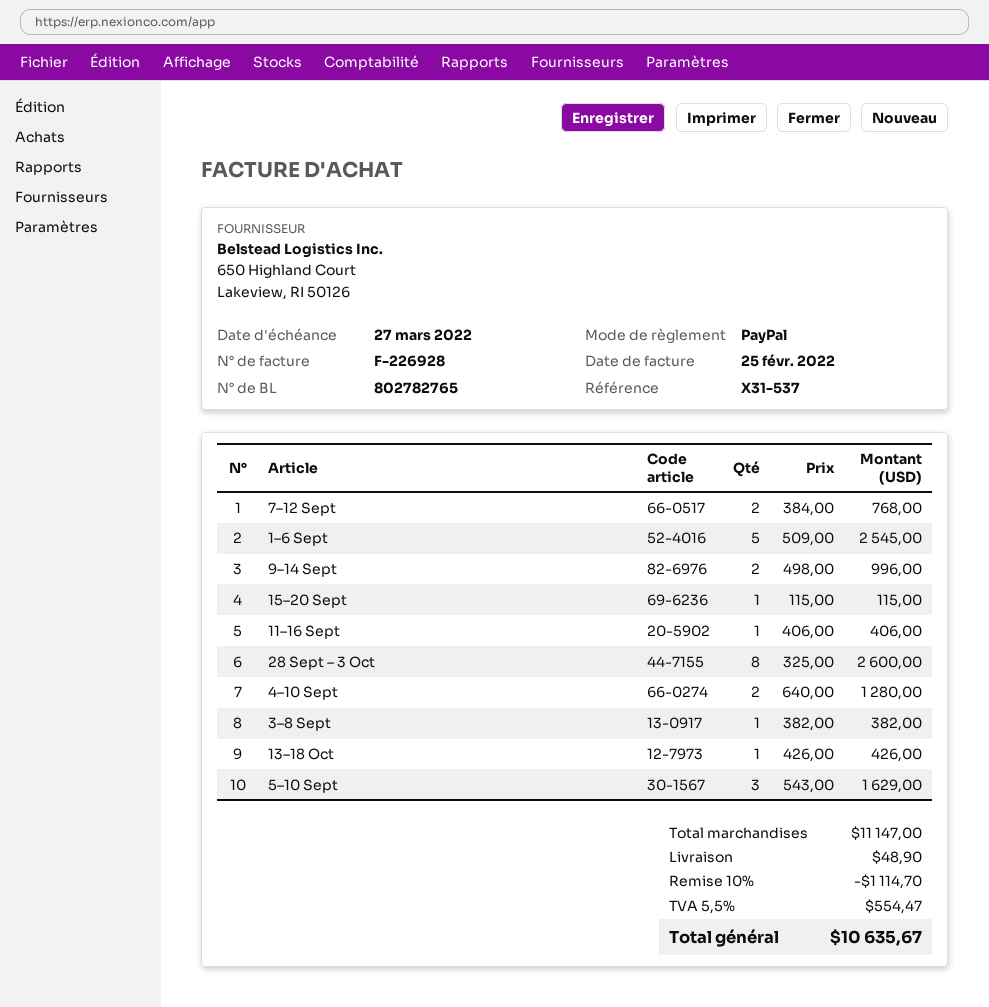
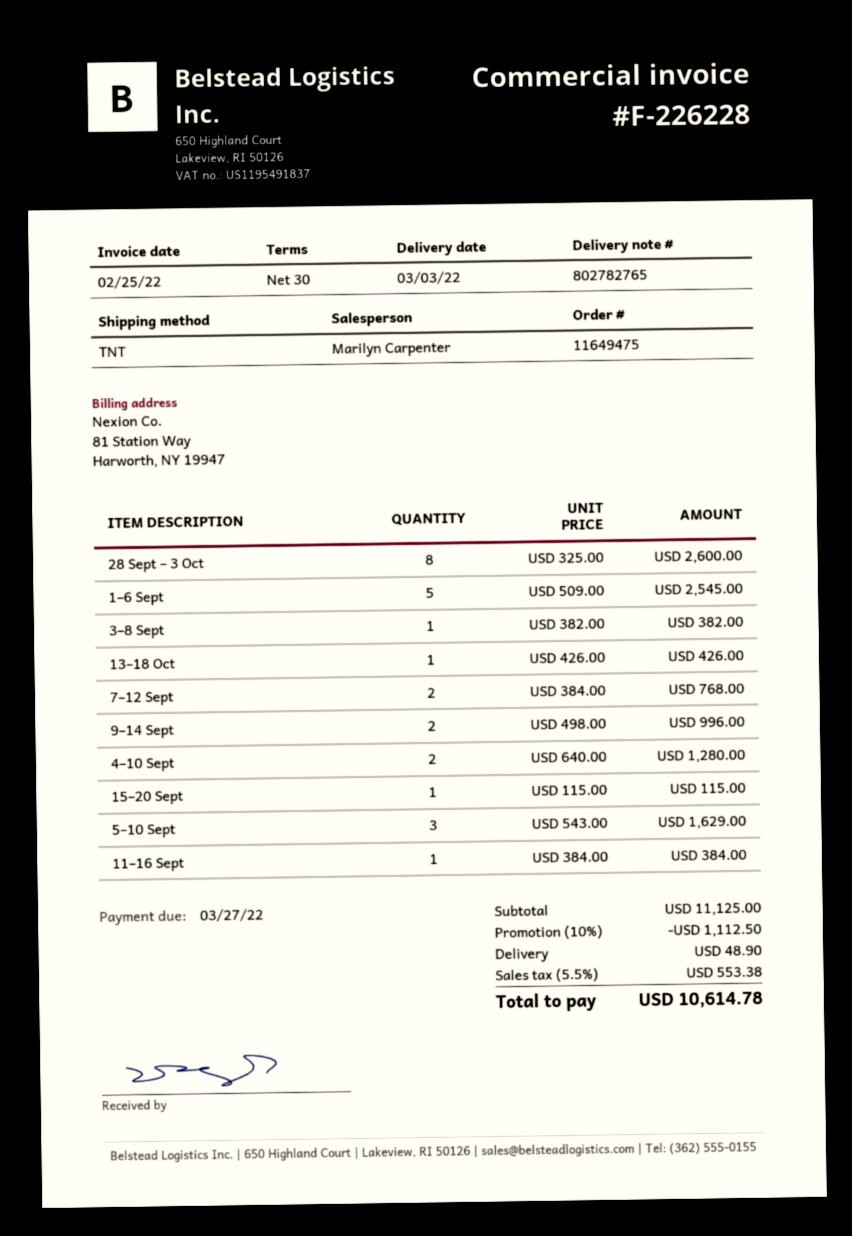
invoice number: F-226928 -> F-226228
11–16 Sept: 1 x 406.00 = 406.00 -> 1 x 384.00 = 384.00
subtotal: 11147.00 -> 11125.00
discount: 10% = 1114.70 -> 10% = 1112.50
tax: 5.5% = 554.47 -> 5.5% = 553.38
total: 10635.67 -> 10614.78

